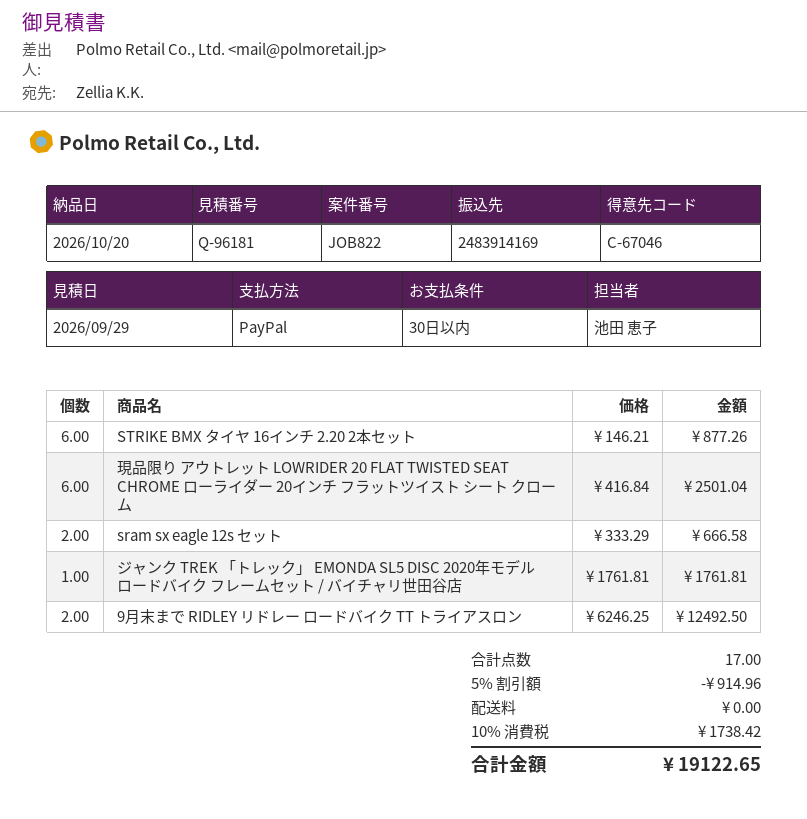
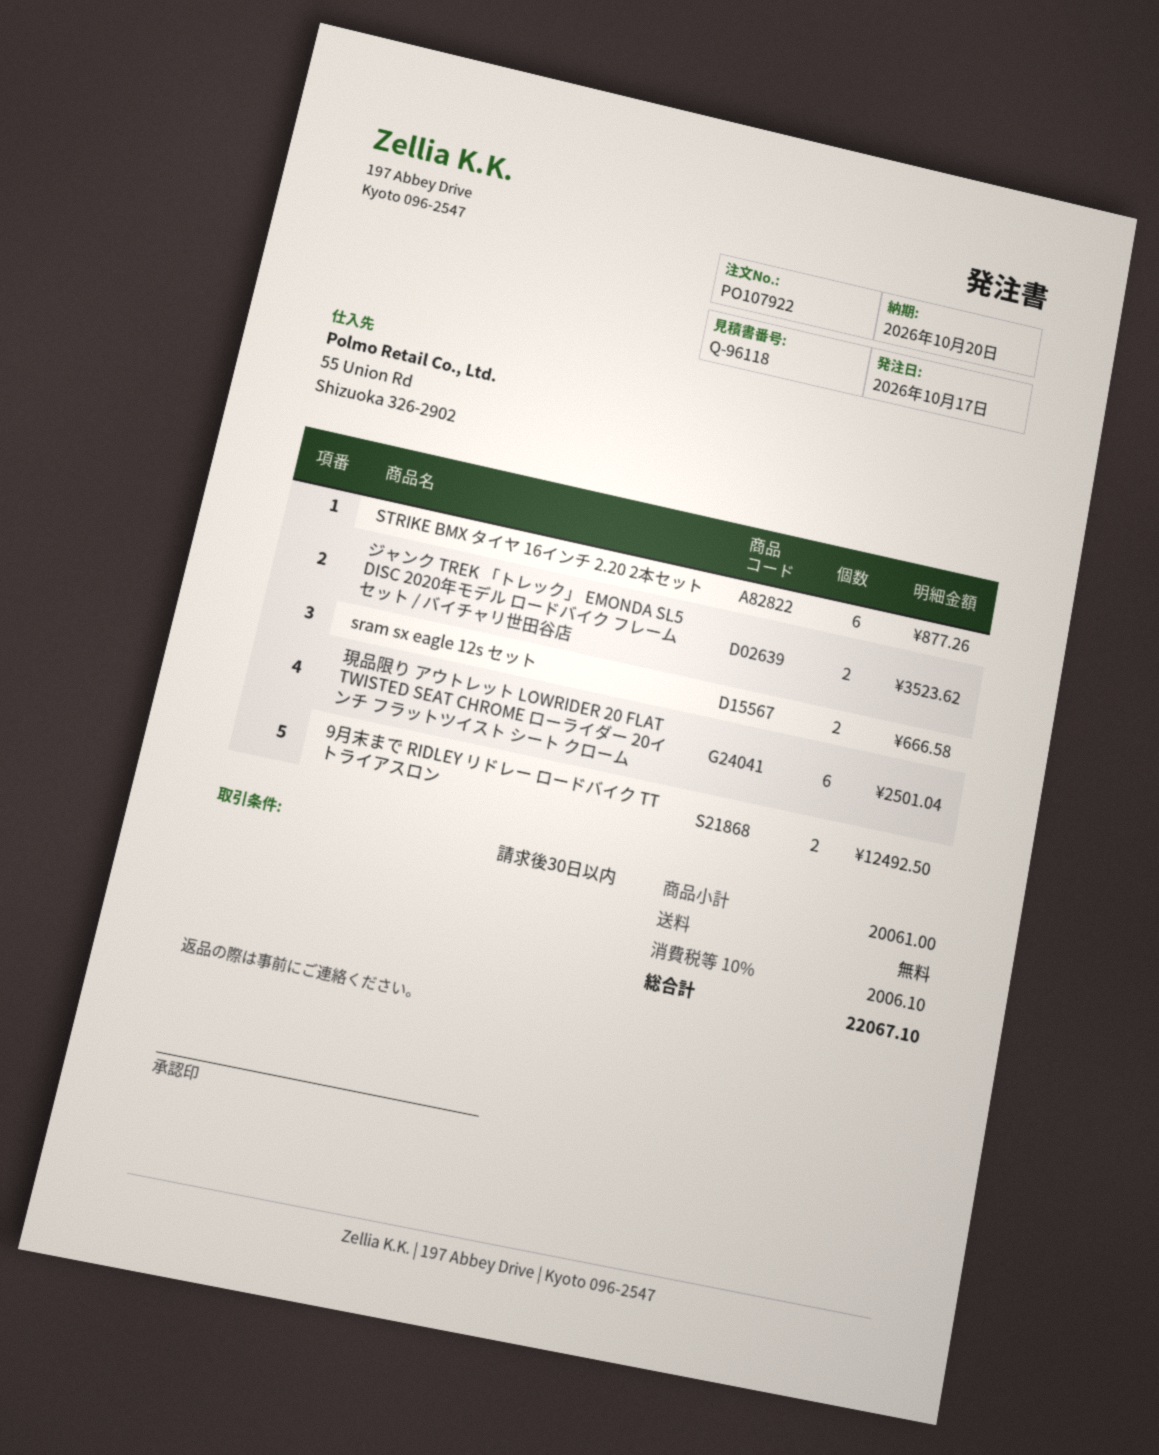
quote number: Q-96181 -> Q-96118
ジャンク TREK 「トレック」 EMONDA SL5 DISC 2020年モデル ロードバイク フレームセット / バイチャリ世田谷店: 1 for 1761.81 -> 2 for 3523.62
discount: 5% = 914.96 -> none
tax: 10% = 1738.42 -> 10% = 2006.10
total: 19122.65 -> 22067.10

